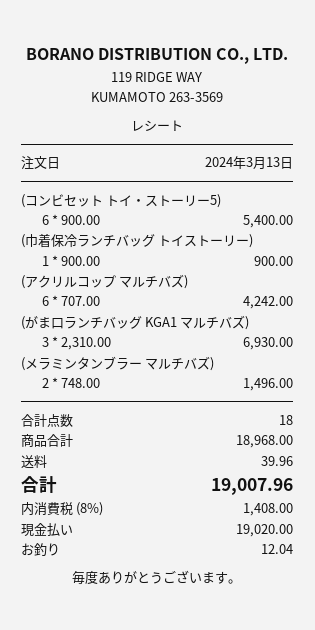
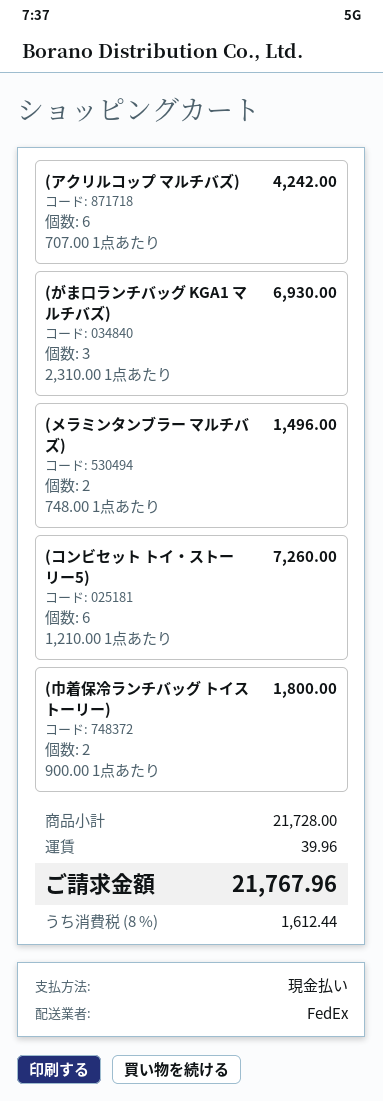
(コンビセット トイ・ストーリー5): 6 x 900.00 = 5400.00 -> 6 x 1210.00 = 7260.00
(巾着保冷ランチバッグ トイストーリー): 1 x 900.00 = 900.00 -> 2 x 900.00 = 1800.00
subtotal: 18968.00 -> 21728.00
tax: 8% = 1408.00 -> 8% = 1612.44
total: 19007.96 -> 21767.96

